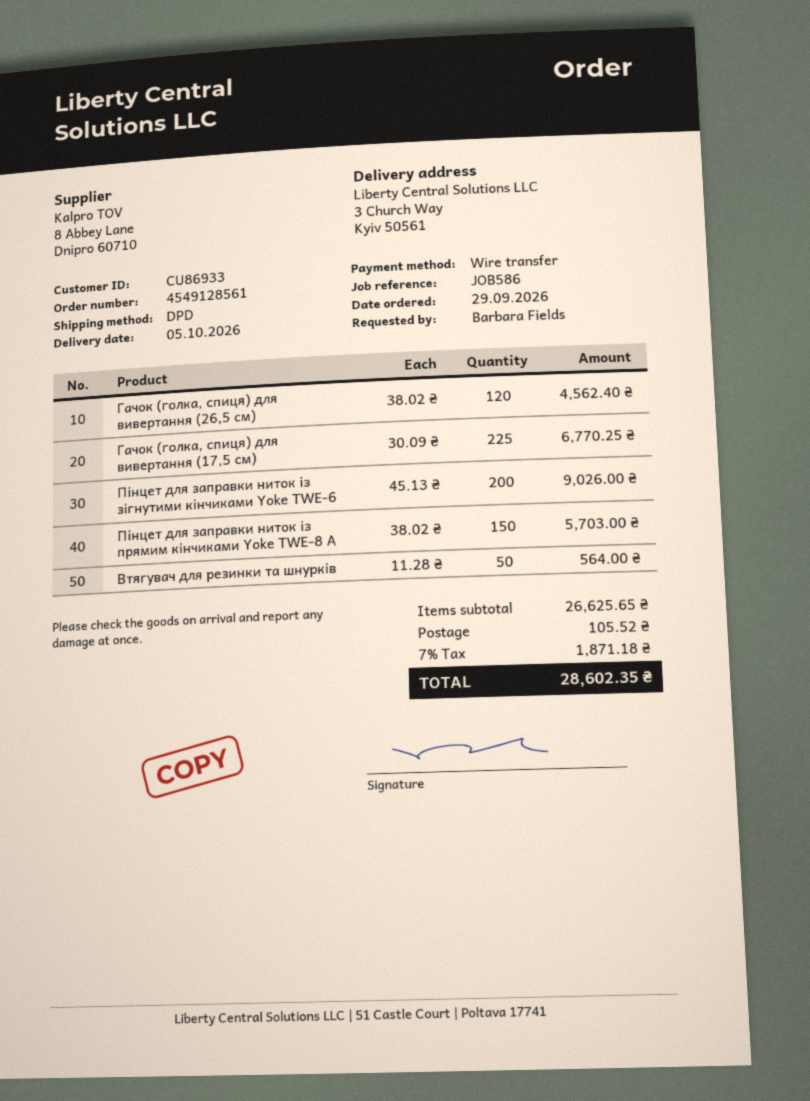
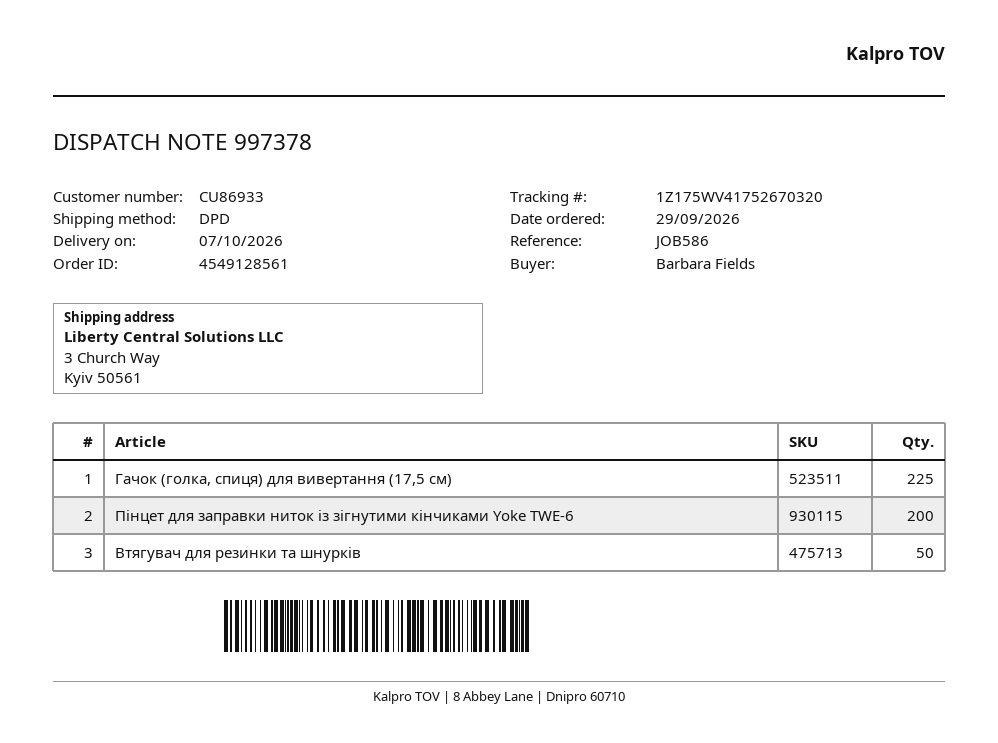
delivery date: 2026-10-05 -> 2026-10-07
Гачок (голка, спиця) для вивертання (26,5 см): 120 -> none
Пінцет для заправки ниток із прямим кінчиками Yoke TWE-8 А: 150 -> none

